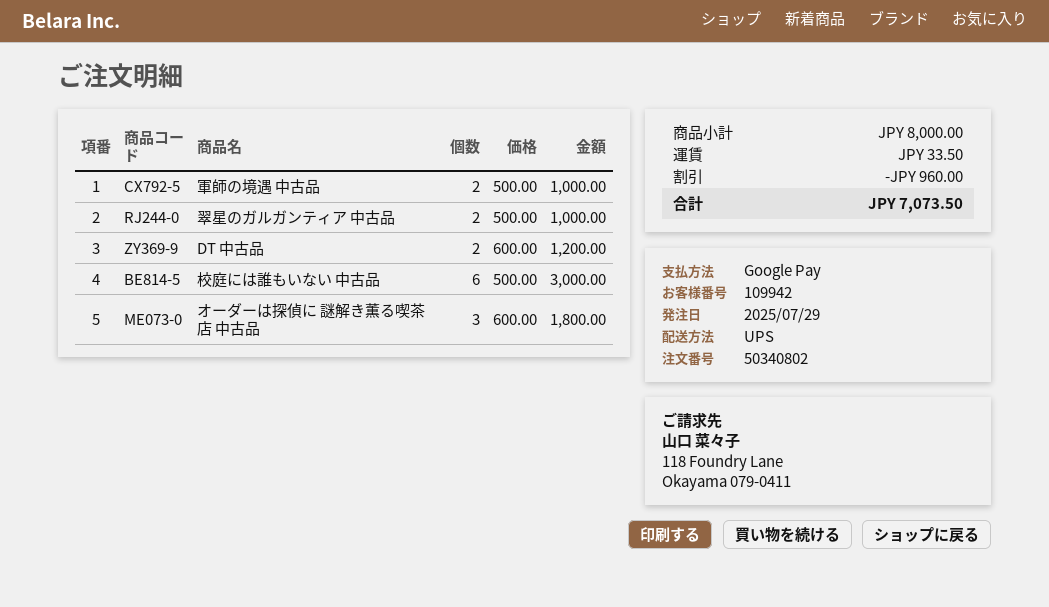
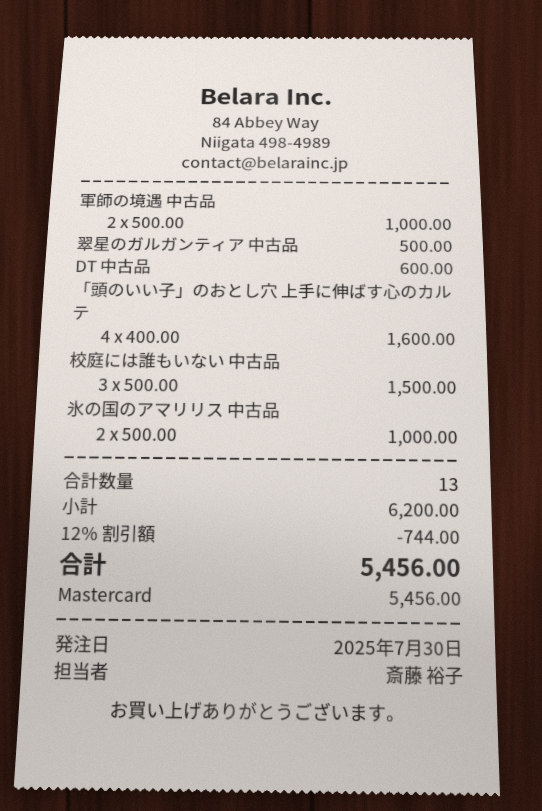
order date: 2025-07-29 -> 2025-07-30
payment method: Google Pay -> Mastercard
翠星のガルガンティア 中古品: 2 x 500.00 = 1000.00 -> 1 x 500.00 = 500.00
DT 中古品: 2 x 600.00 = 1200.00 -> 1 x 600.00 = 600.00
校庭には誰もいない 中古品: 6 x 500.00 = 3000.00 -> 3 x 500.00 = 1500.00
オーダーは探偵に 謎解き薫る喫茶店 中古品: 3 x 600.00 = 1800.00 -> none
「頭のいい子」のおとし穴 上手に伸ばす心のカルテ: none -> 4 x 400.00 = 1600.00
氷の国のアマリリス 中古品: none -> 2 x 500.00 = 1000.00
subtotal: 8000.00 -> 6200.00
discount: 960.00 -> 744.00
shipping: 33.50 -> none
total: 7073.50 -> 5456.00

